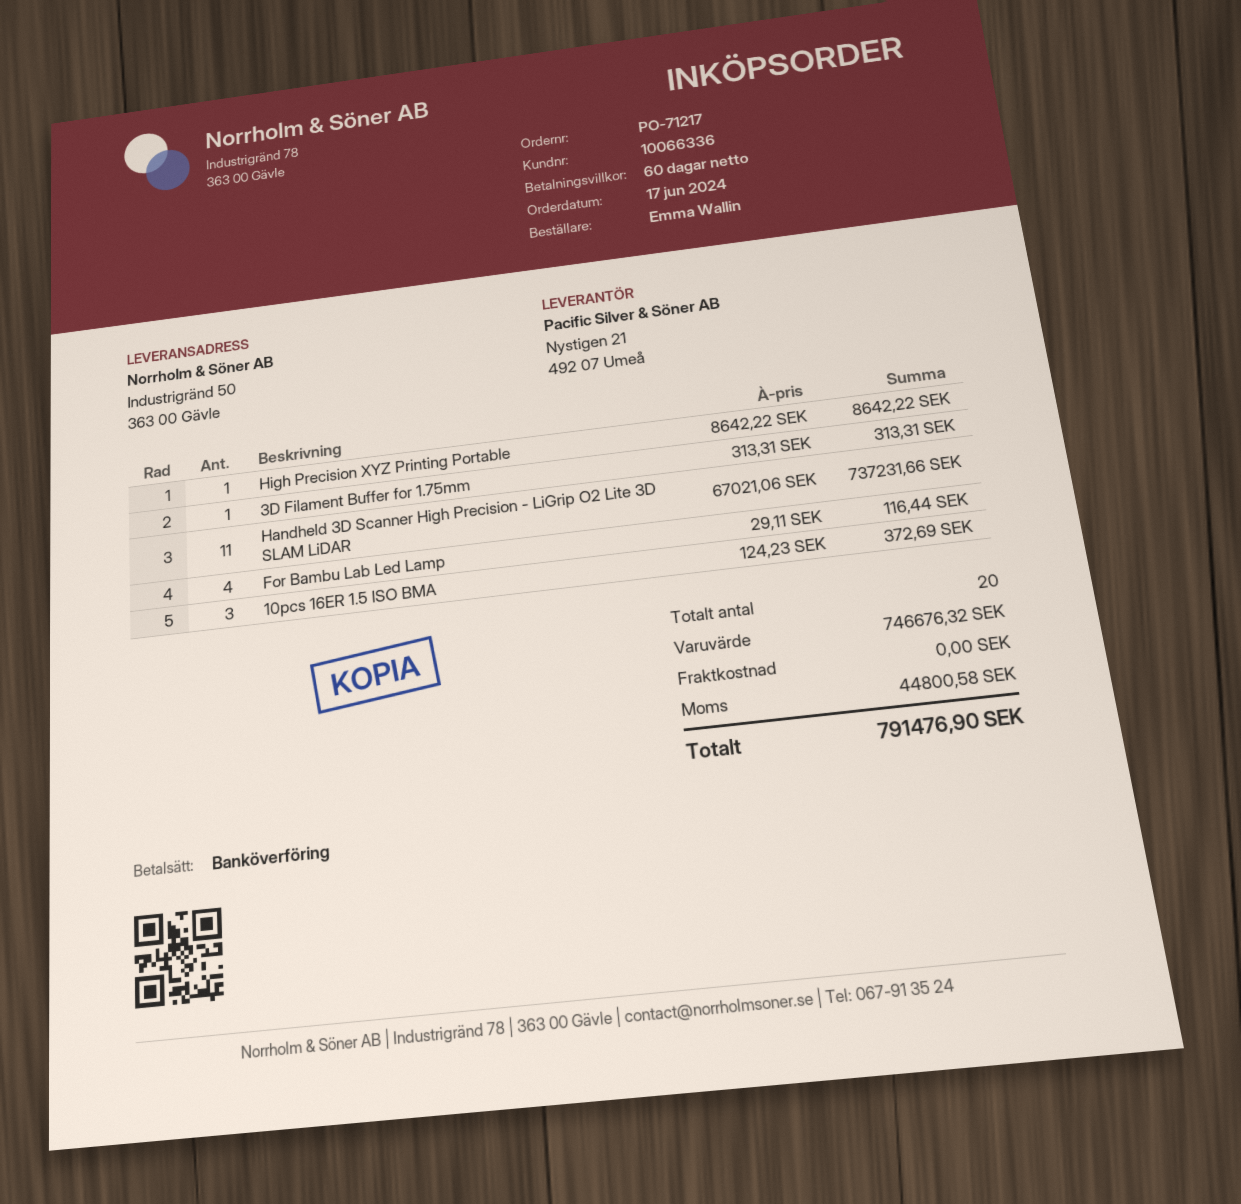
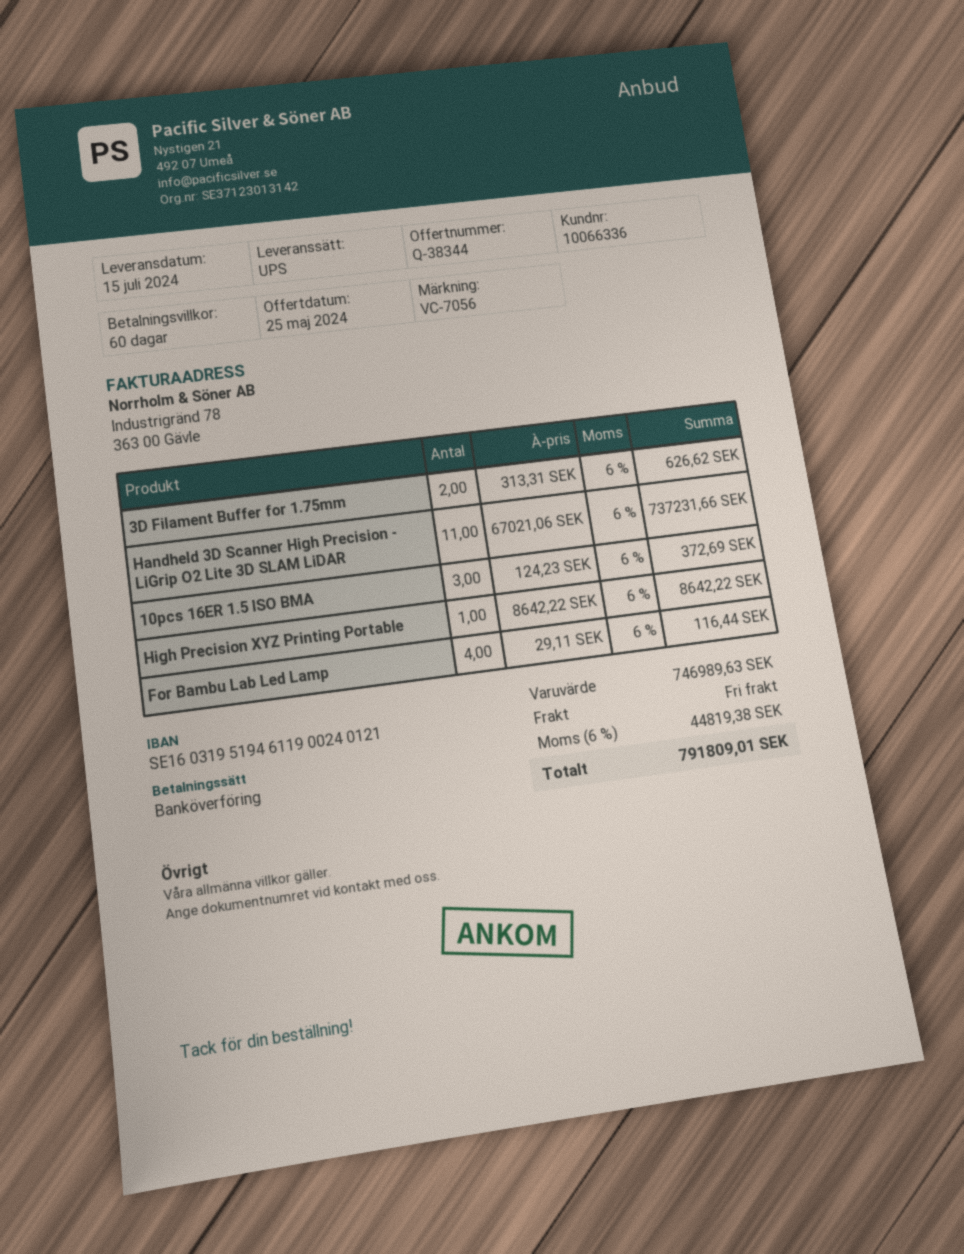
3D Filament Buffer for 1.75mm: 1 x 313.31 = 313.31 -> 2 x 313.31 = 626.62
subtotal: 746676.32 -> 746989.63
tax: 44800.58 -> 44819.38
total: 791476.90 -> 791809.01

